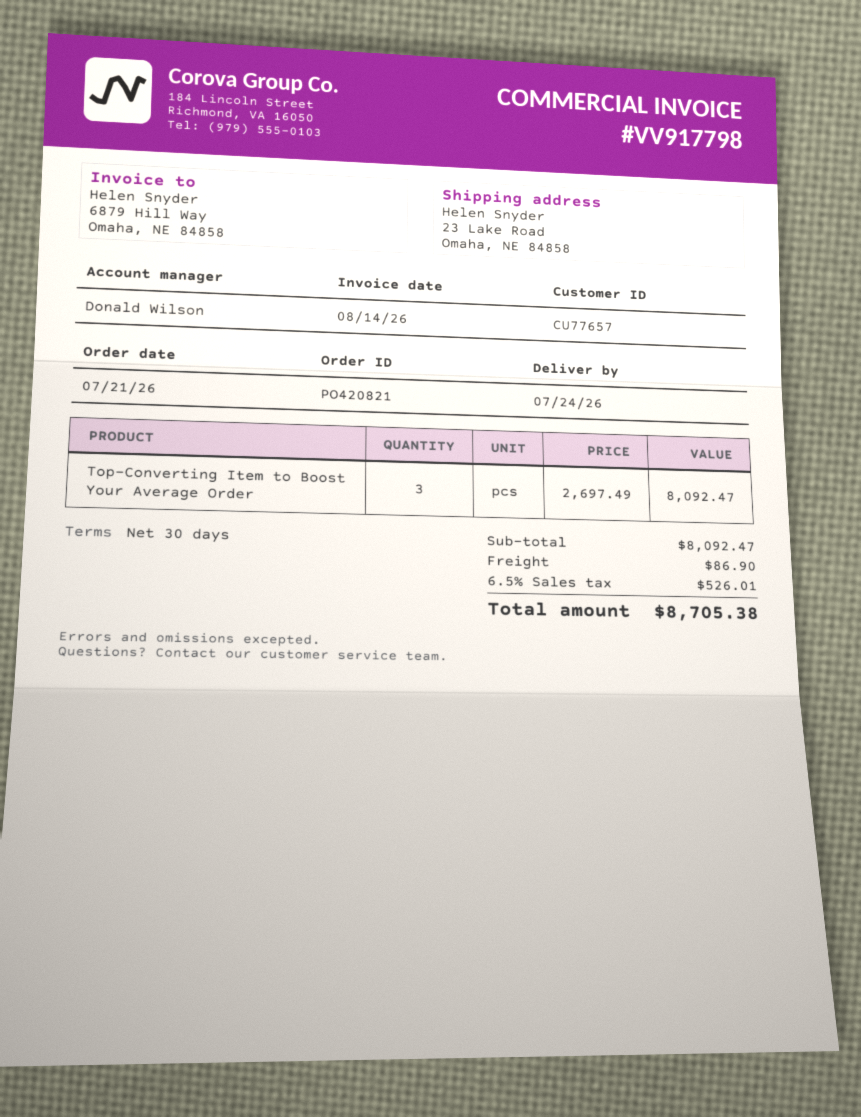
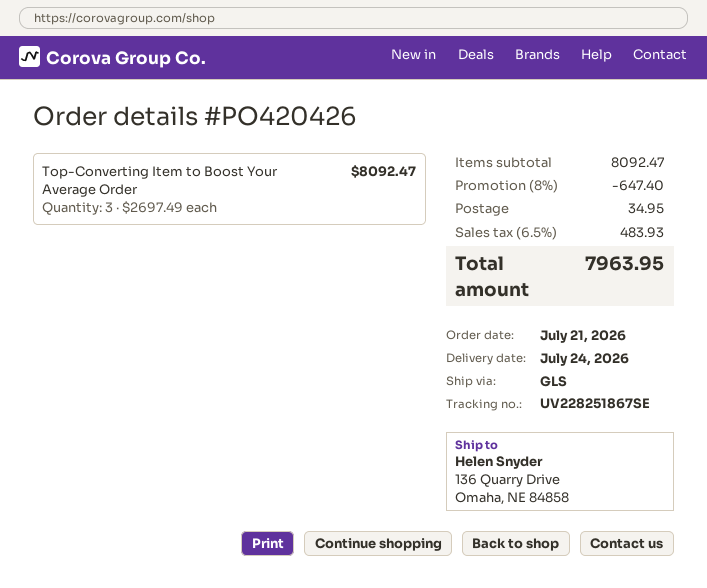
order number: PO420821 -> PO420426
ship to: 23 Lake Road, Omaha, NE 84858 -> 136 Quarry Drive, Omaha, NE 84858
discount: none -> 8% = 647.40
shipping: 86.90 -> 34.95
tax: 6.5% = 526.01 -> 6.5% = 483.93
total: 8705.38 -> 7963.95

